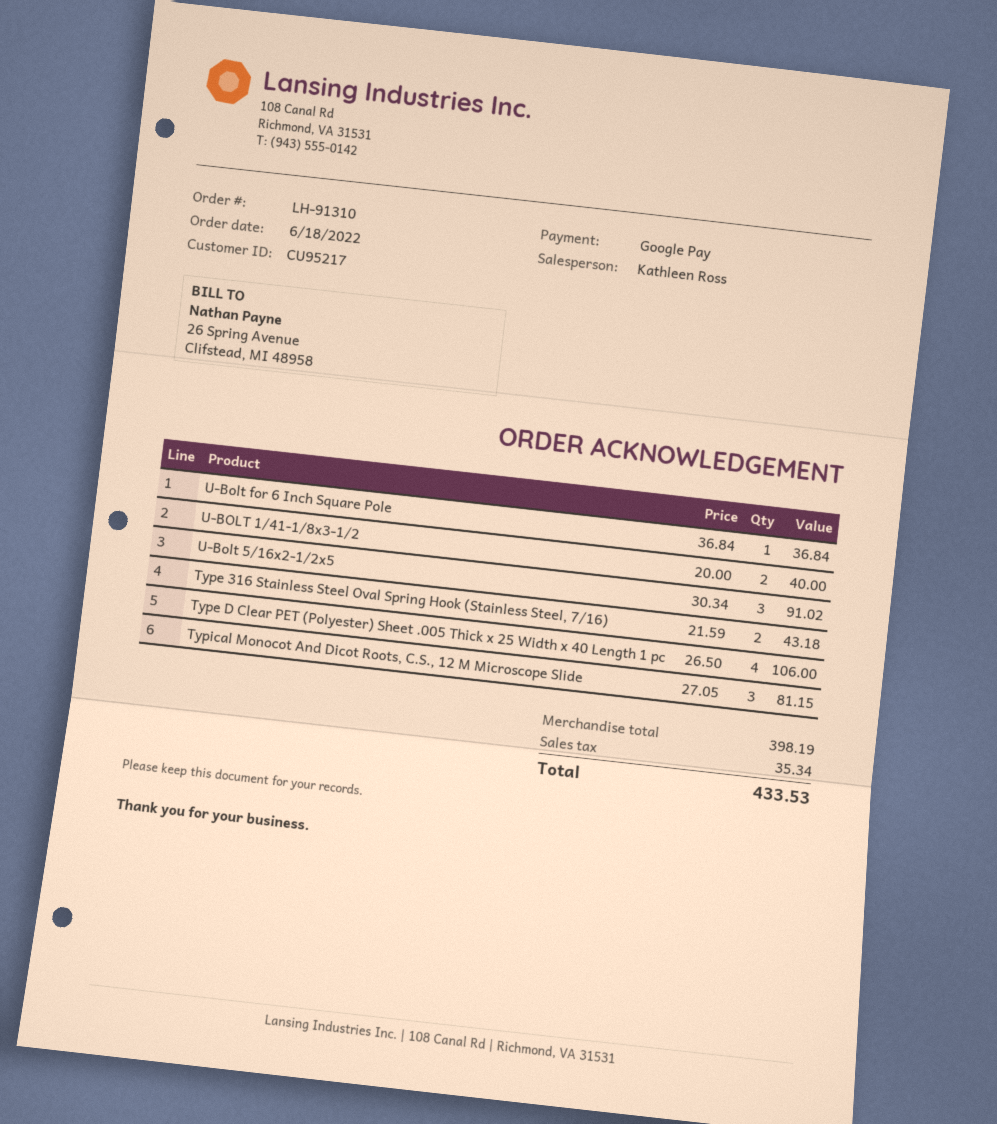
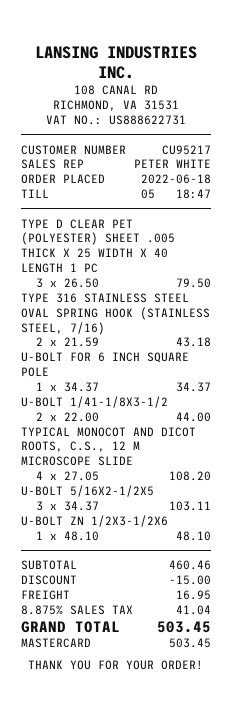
sales rep: Kathleen Ross -> PETER WHITE
payment method: Google Pay -> Mastercard
U-Bolt for 6 Inch Square Pole: 1 x 36.84 = 36.84 -> 1 x 34.37 = 34.37
U-BOLT 1/41-1/8x3-1/2: 2 x 20.00 = 40.00 -> 2 x 22.00 = 44.00
U-Bolt 5/16x2-1/2x5: 3 x 30.34 = 91.02 -> 3 x 34.37 = 103.11
Type D Clear PET (Polyester) Sheet .005 Thick x 25 Width x 40 Length 1 pc: 4 x 26.50 = 106.00 -> 3 x 26.50 = 79.50
Typical Monocot And Dicot Roots, C.S., 12 M Microscope Slide: 3 x 27.05 = 81.15 -> 4 x 27.05 = 108.20
U-BOLT ZN 1/2X3-1/2X6: none -> 1 x 48.10 = 48.10
subtotal: 398.19 -> 460.46
discount: none -> 15.00
shipping: none -> 16.95
tax: 35.34 -> 41.04
total: 433.53 -> 503.45

